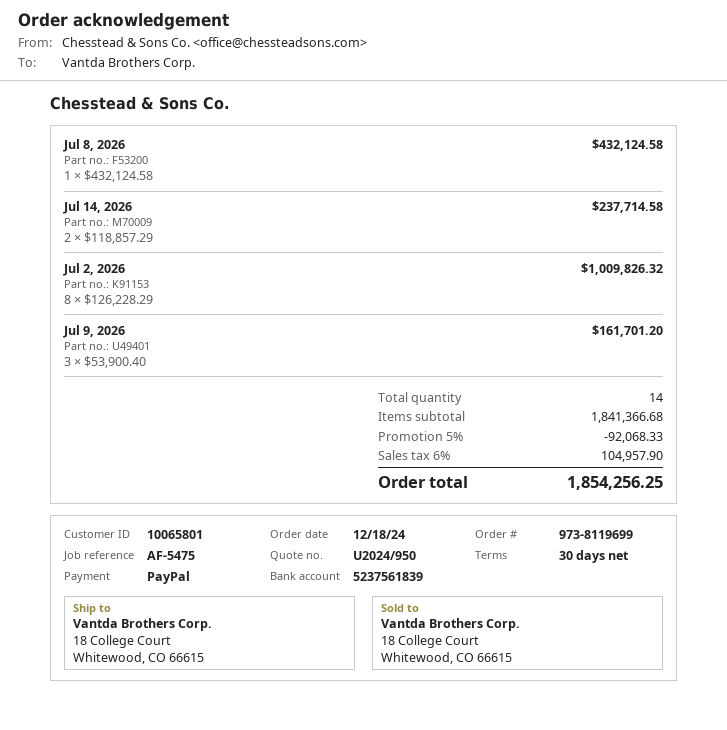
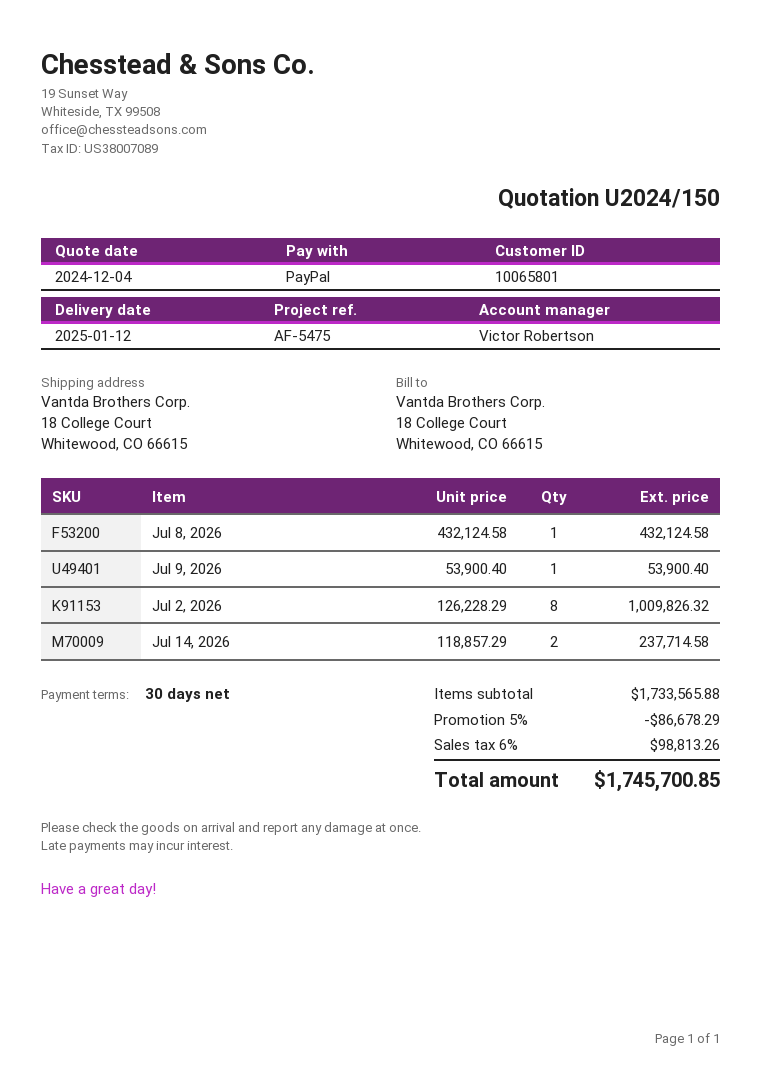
quote number: U2024/950 -> U2024/150
Jul 9, 2026: 3 x 53900.40 = 161701.20 -> 1 x 53900.40 = 53900.40
subtotal: 1841366.68 -> 1733565.88
discount: 5% = 92068.33 -> 5% = 86678.29
tax: 6% = 104957.90 -> 6% = 98813.26
total: 1854256.25 -> 1745700.85

